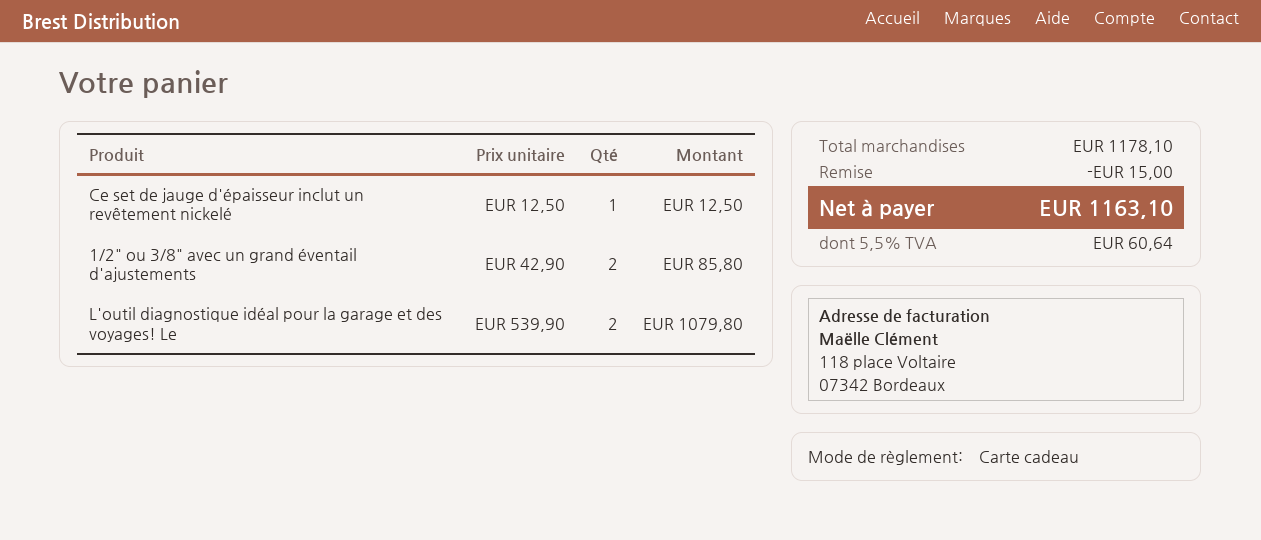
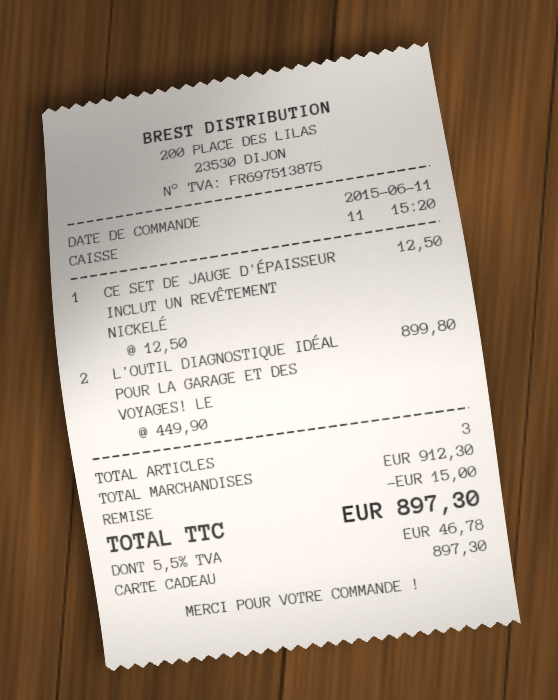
1/2" ou 3/8" avec un grand éventail d'ajustements: 2 x 42.90 = 85.80 -> none
L'outil diagnostique idéal pour la garage et des voyages! Le: 2 x 539.90 = 1079.80 -> 2 x 449.90 = 899.80
subtotal: 1178.10 -> 912.30
tax: 5.5% = 60.64 -> 5.5% = 46.78
total: 1163.10 -> 897.30

